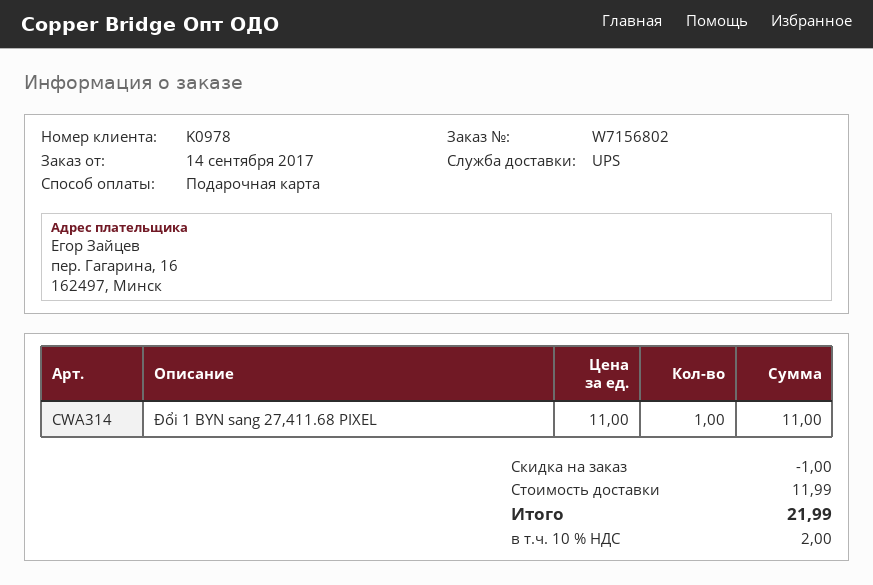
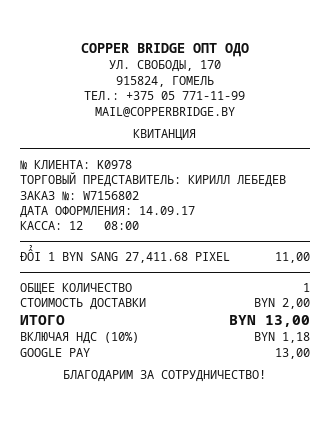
payment method: gift card -> Google Pay
discount: 1.00 -> none
shipping: 11.99 -> 2.00
tax: 10% = 2.00 -> 10% = 1.18
total: 21.99 -> 13.00

